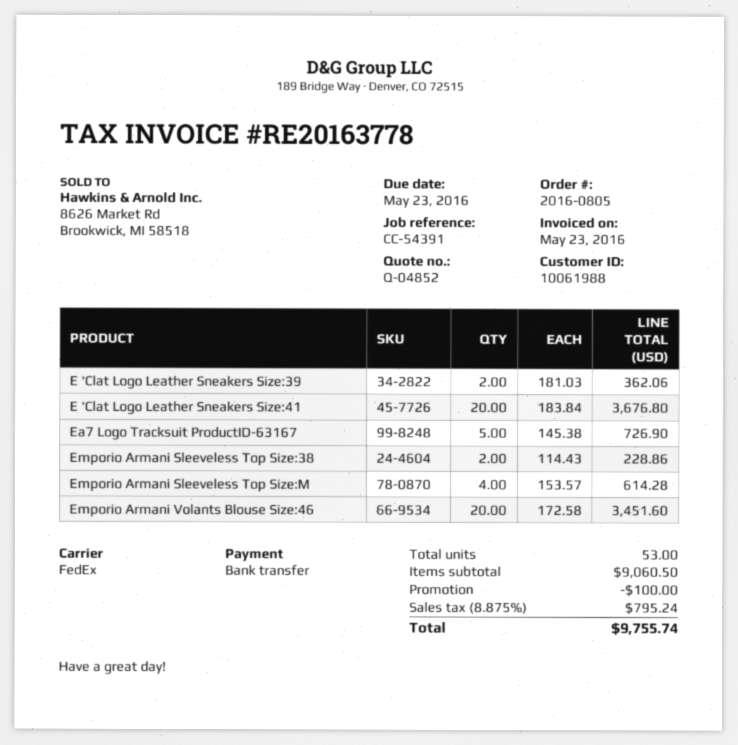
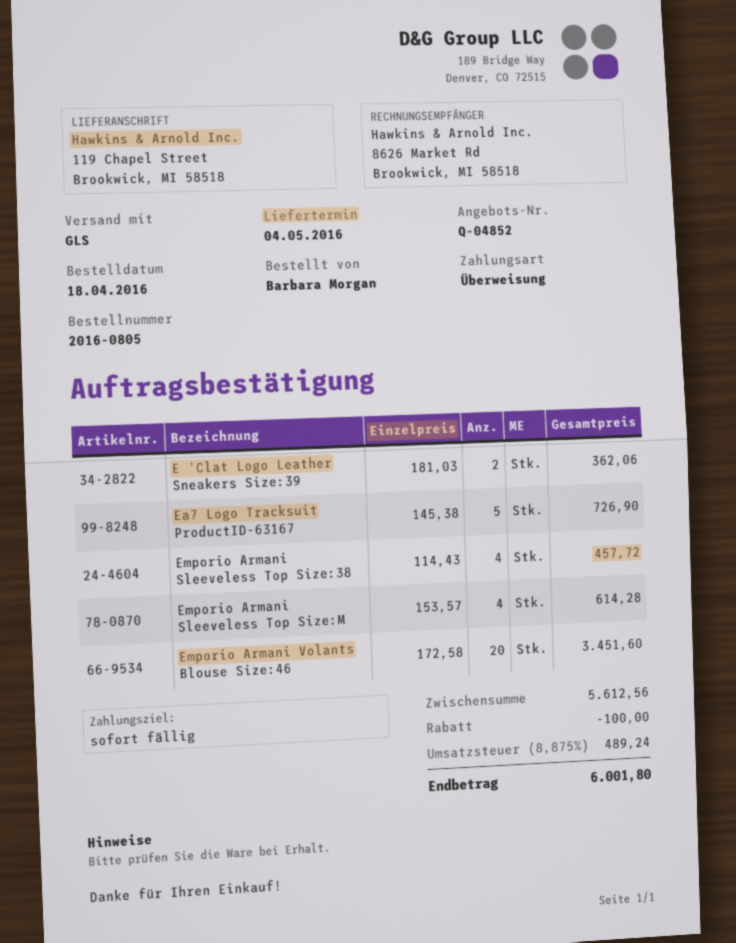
shipping method: FedEx -> GLS
E 'Clat Logo Leather Sneakers Size:41: 20 x 183.84 = 3676.80 -> none
Emporio Armani Sleeveless Top Size:38: 2 x 114.43 = 228.86 -> 4 x 114.43 = 457.72
subtotal: 9060.50 -> 5612.56
tax: 8.875% = 795.24 -> 8.875% = 489.24
total: 9755.74 -> 6001.80

